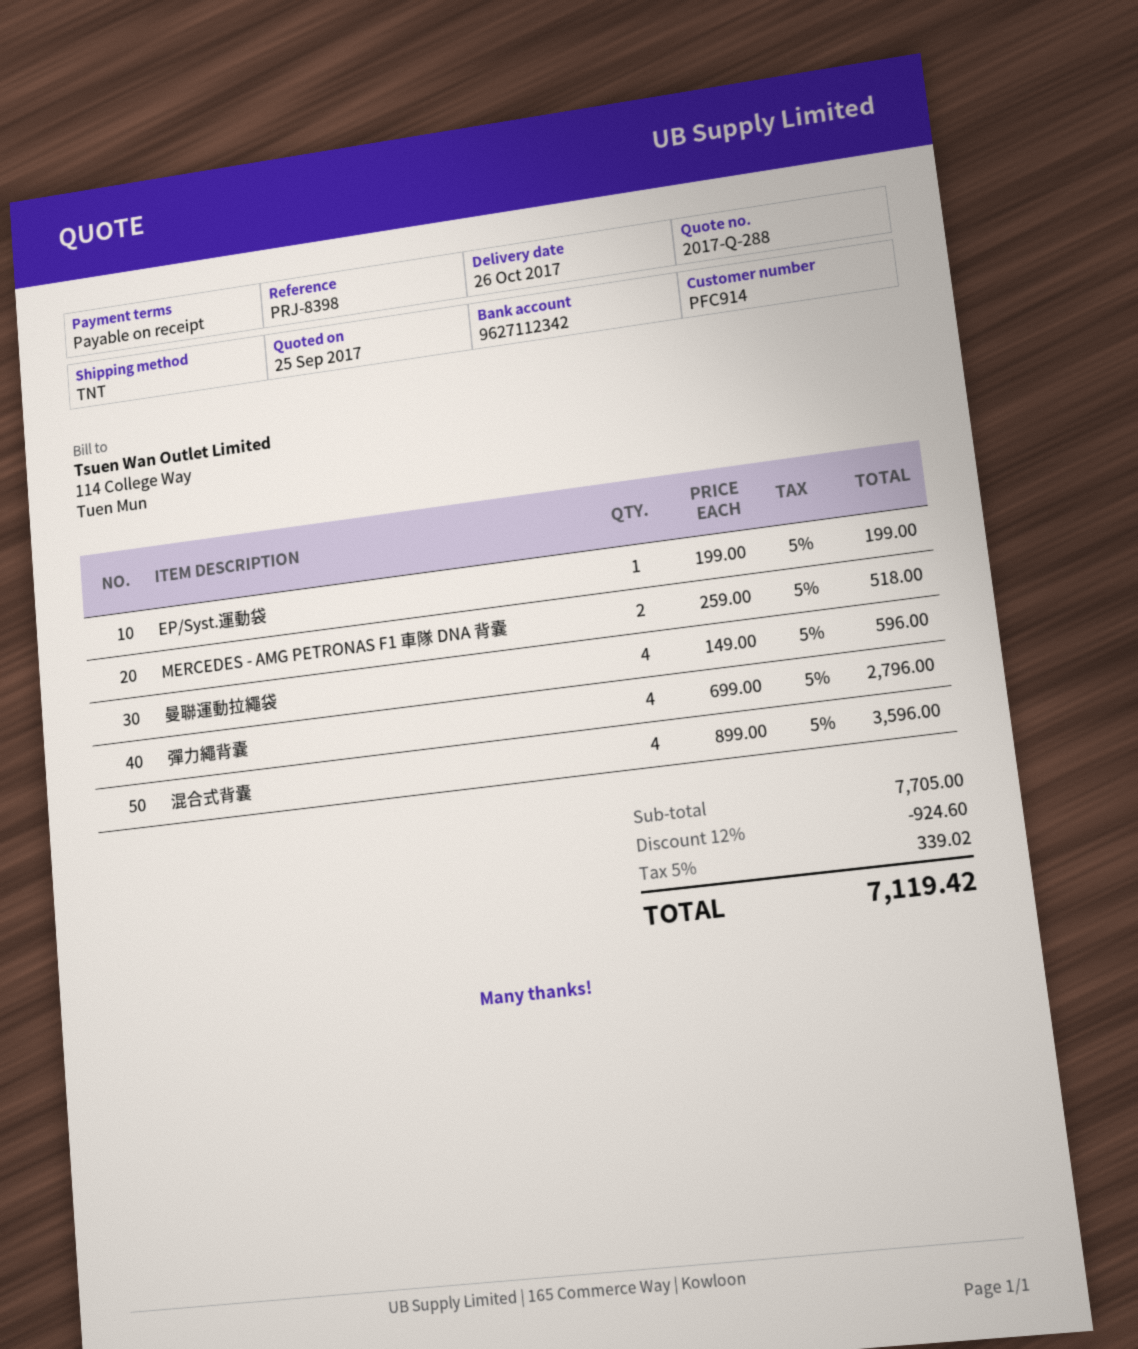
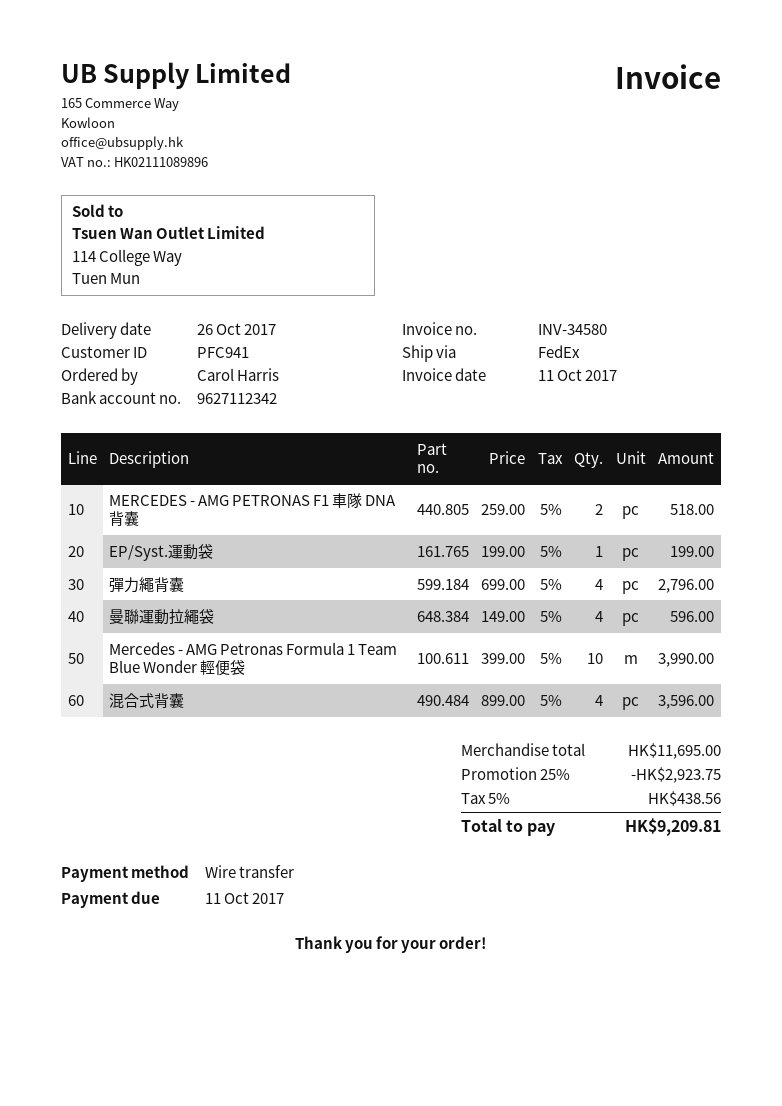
customer number: PFC914 -> PFC941
shipping method: TNT -> FedEx
Mercedes - AMG Petronas Formula 1 Team Blue Wonder 輕便袋: none -> 10 x 399.00 = 3990.00
subtotal: 7705.00 -> 11695.00
discount: 12% = 924.60 -> 25% = 2923.75
tax: 5% = 339.02 -> 5% = 438.56
total: 7119.42 -> 9209.81

